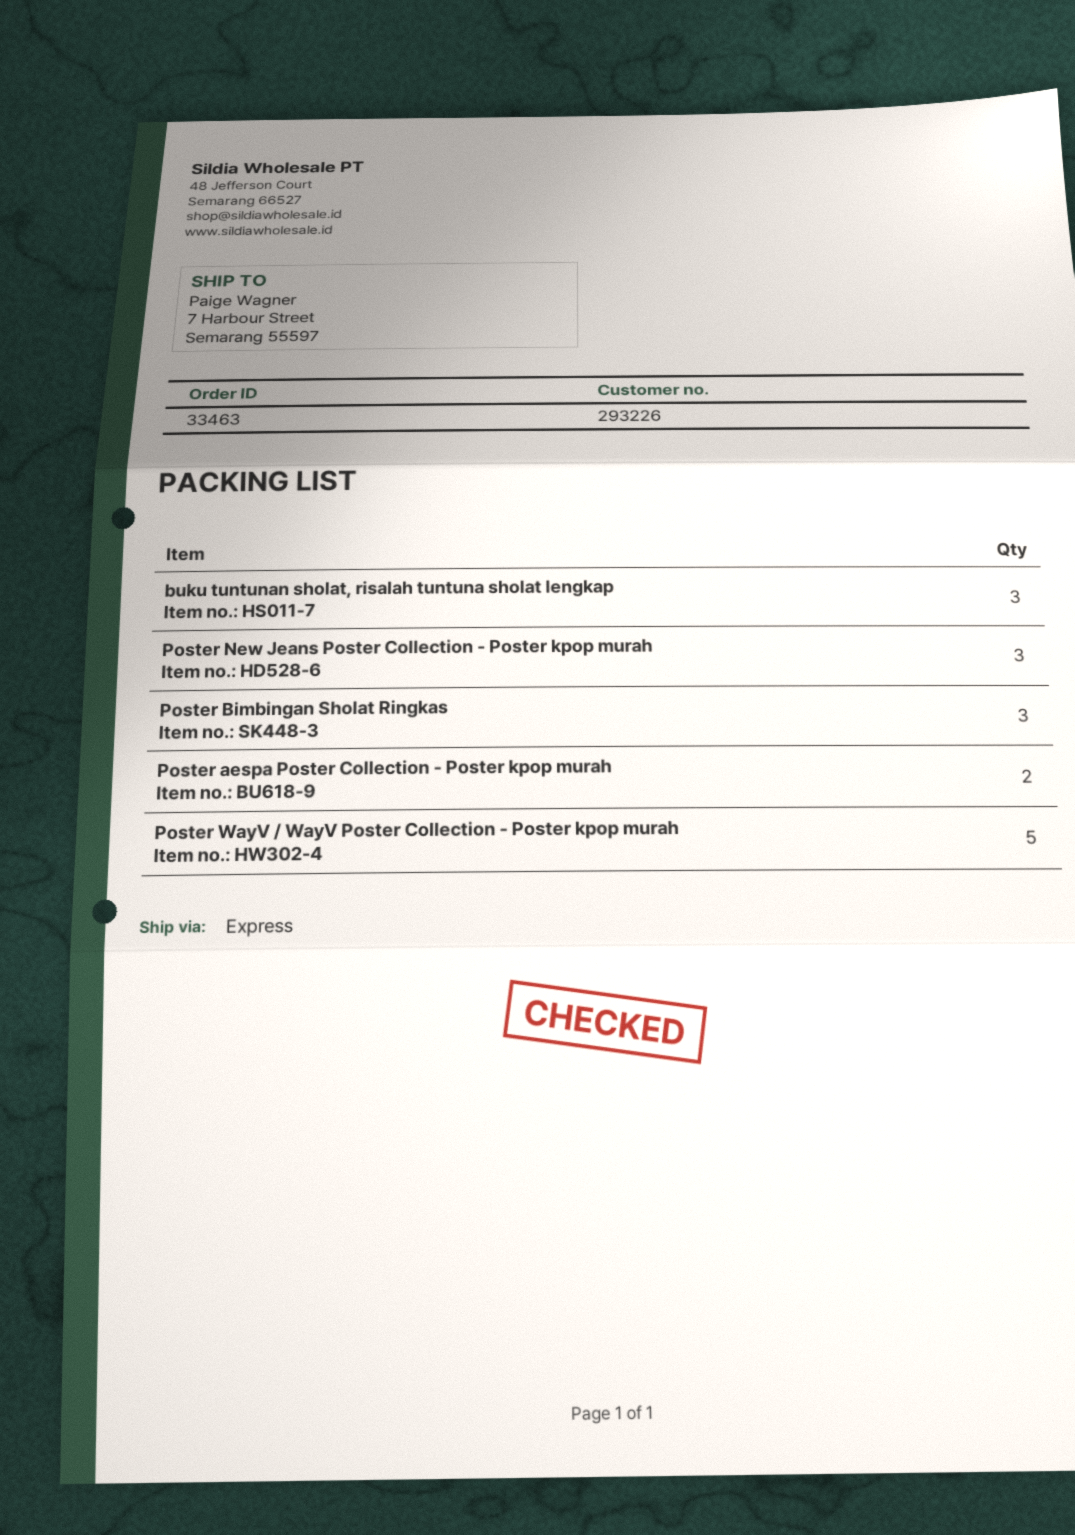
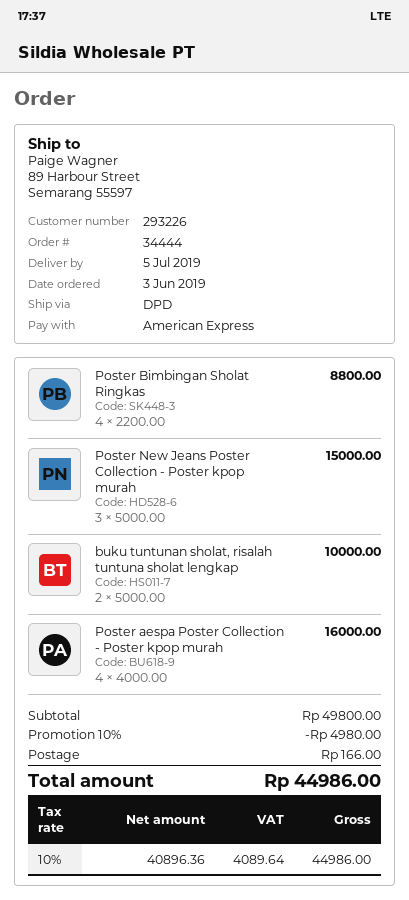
order number: 33463 -> 34444
shipping method: express -> DPD
ship to: 7 Harbour Street, Semarang 55597 -> 89 Harbour Street, Semarang 55597
buku tuntunan sholat, risalah tuntuna sholat lengkap: 3 -> 2
Poster Bimbingan Sholat Ringkas: 3 -> 4
Poster aespa Poster Collection - Poster kpop murah: 2 -> 4
Poster WayV / WayV Poster Collection - Poster kpop murah: 5 -> none

